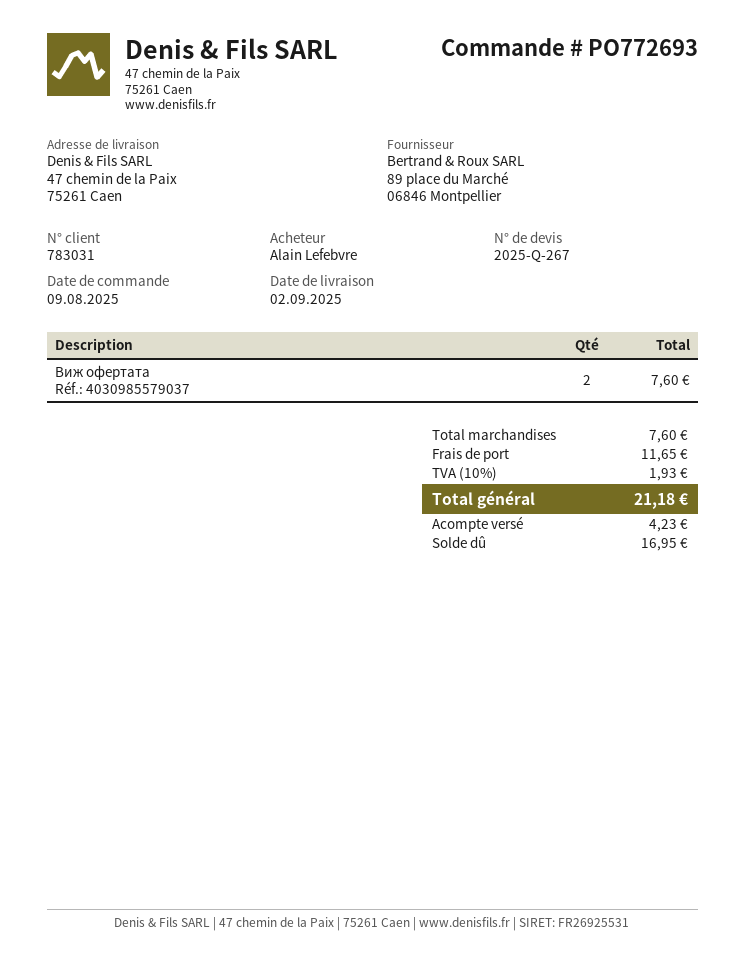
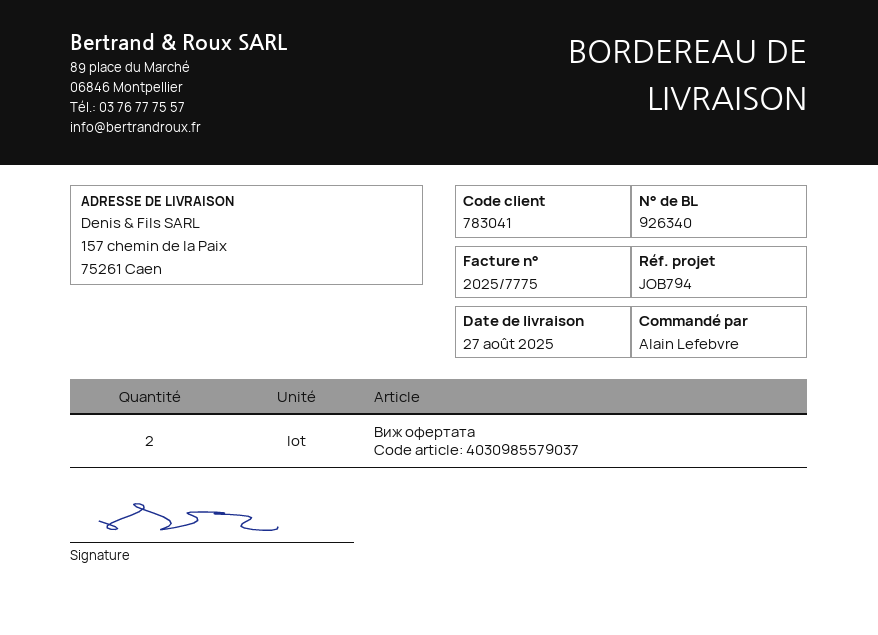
delivery date: 2025-09-02 -> 2025-08-27
customer number: 783031 -> 783041
ship to: 47 chemin de la Paix, 75261 Caen -> 157 chemin de la Paix, 75261 Caen

